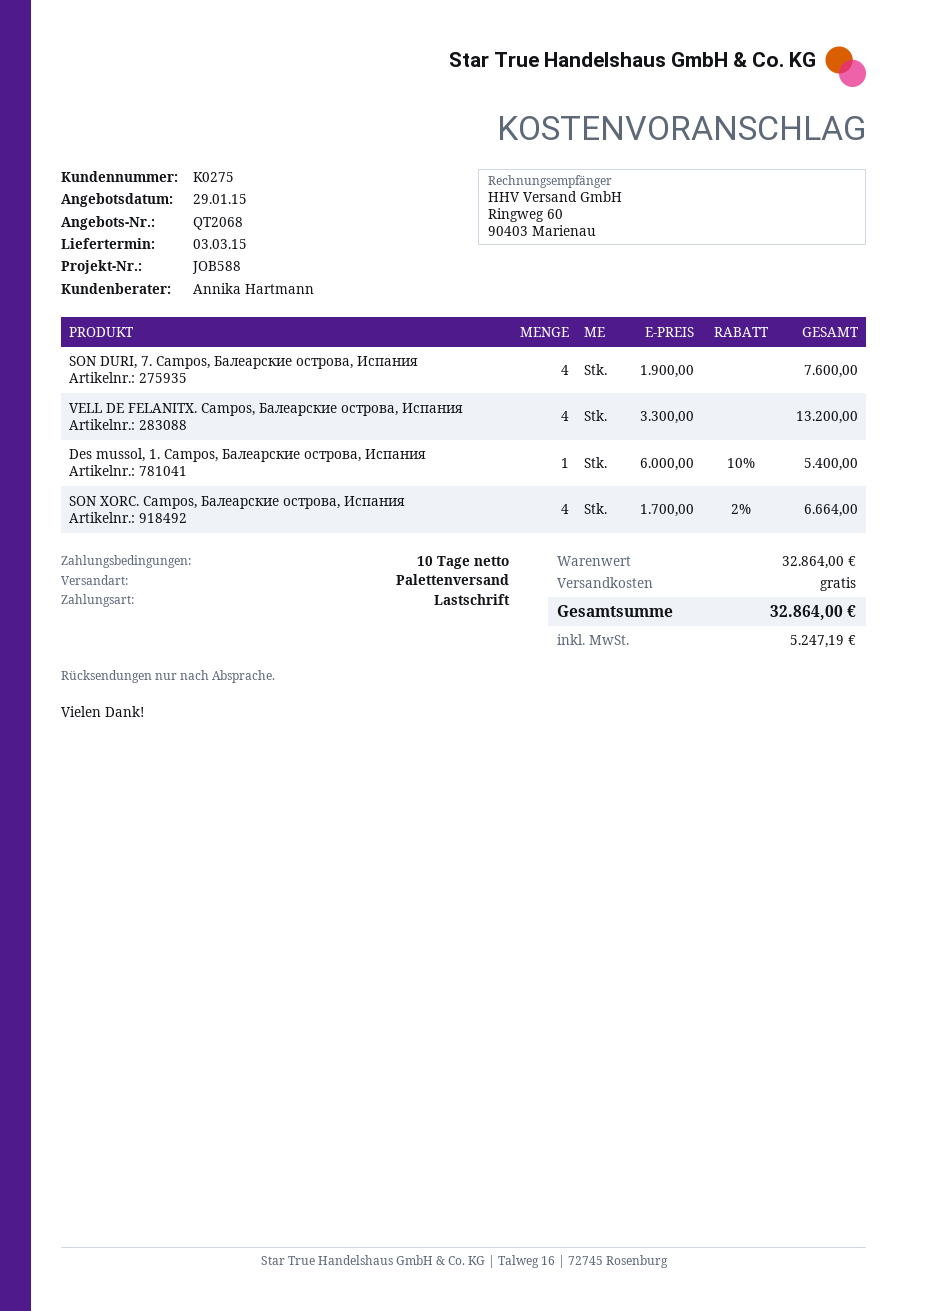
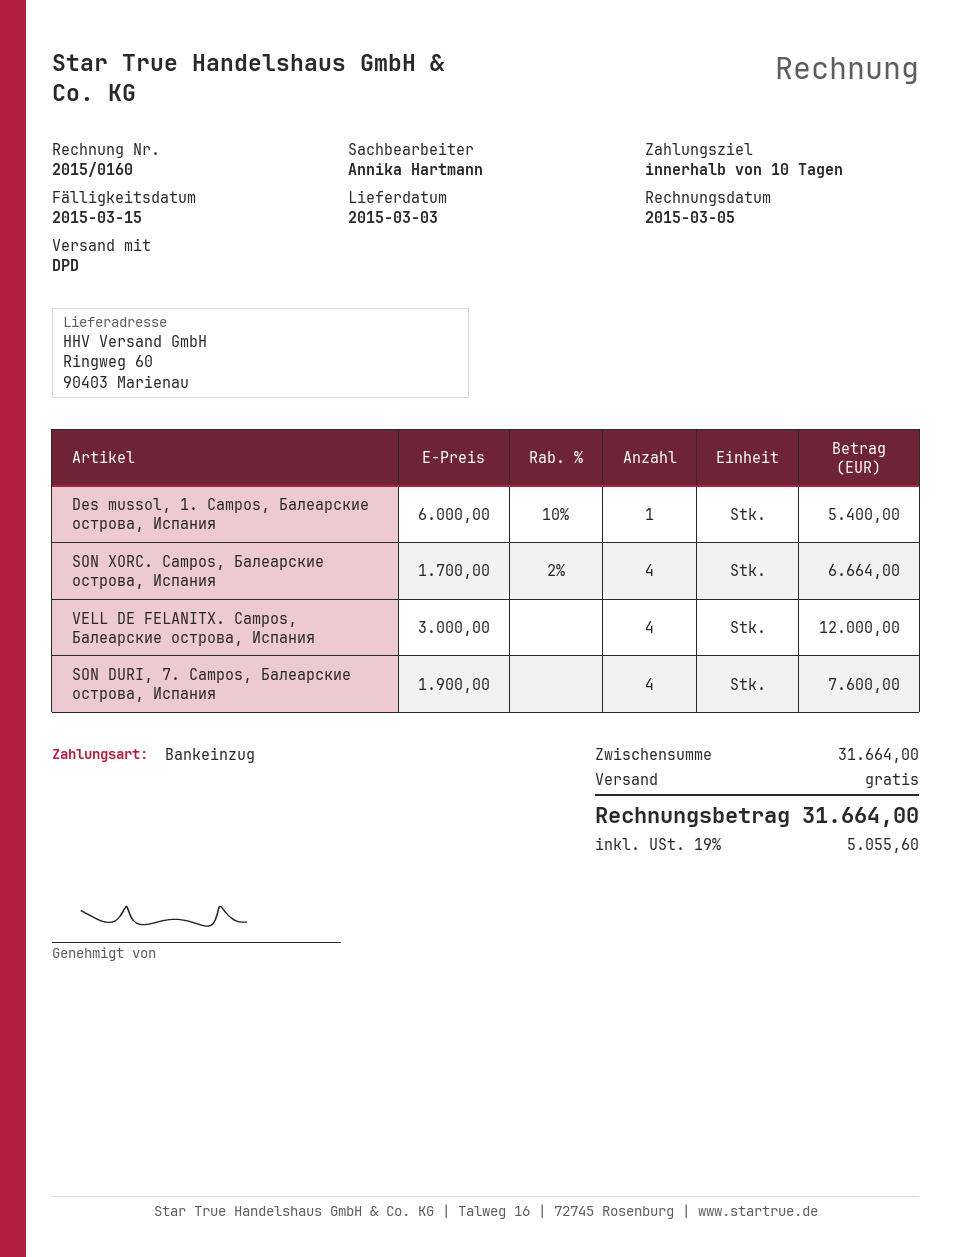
shipping method: pallet freight -> DPD
VELL DE FELANITX. Campos, Балеарские острова, Испания: 4 x 3300.00 = 13200.00 -> 4 x 3000.00 = 12000.00
subtotal: 32864.00 -> 31664.00
tax: 5247.19 -> 5055.60
total: 32864.00 -> 31664.00

